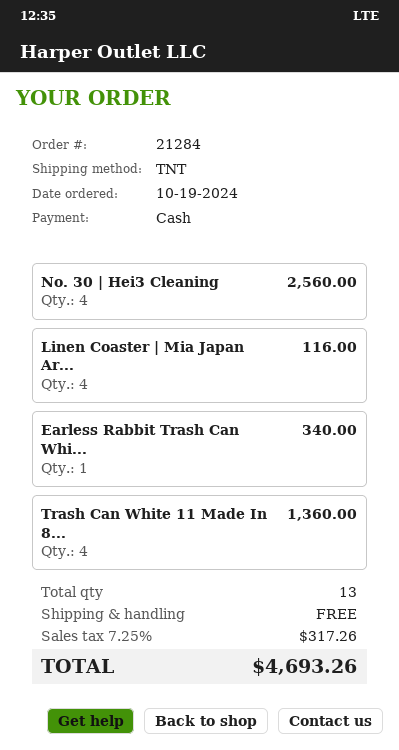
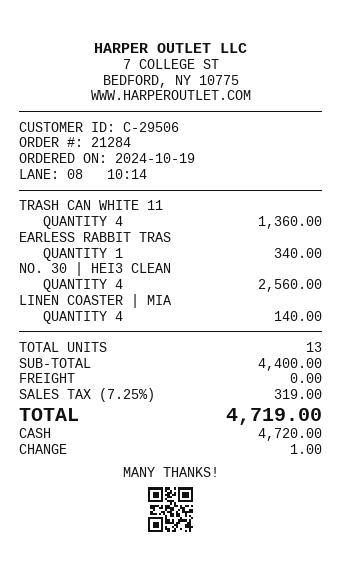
Linen Coaster | Mia Japan Ar...: 4 for 116.00 -> 4 for 140.00
tax: 7.25% = 317.26 -> 7.25% = 319.00
total: 4693.26 -> 4719.00

